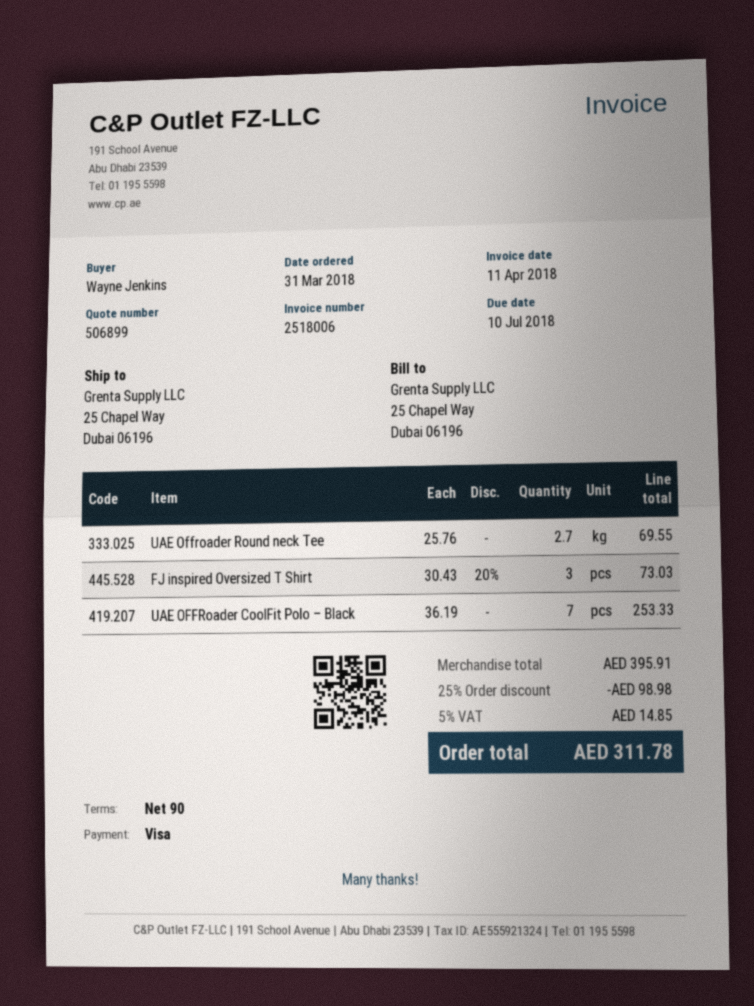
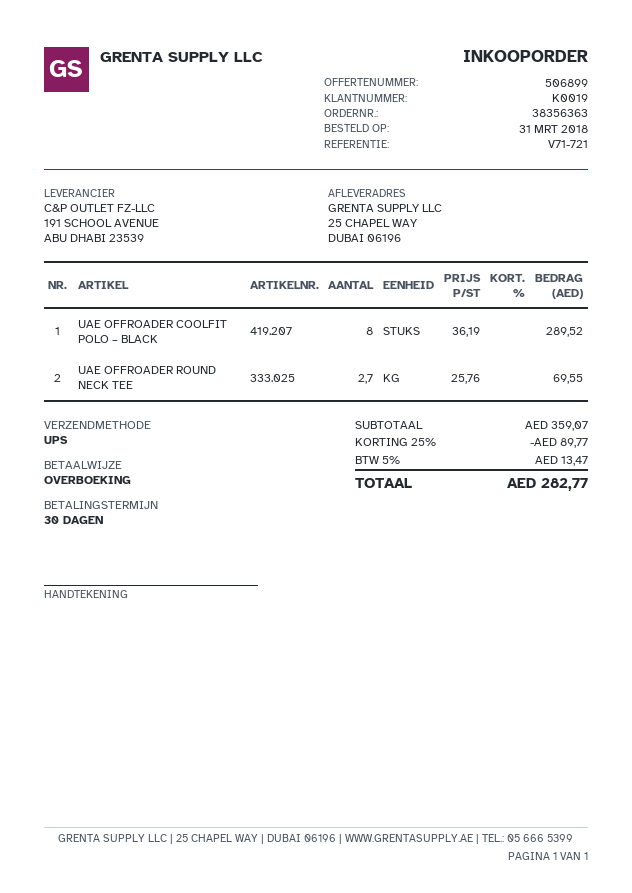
payment terms: 90 days -> 30 days
payment method: Visa -> bank transfer
FJ inspired Oversized T Shirt: 3 x 30.43 - 20% = 73.03 -> none
UAE OFFRoader CoolFit Polo – Black: 7 x 36.19 = 253.33 -> 8 x 36.19 = 289.52
subtotal: 395.91 -> 359.07
discount: 25% = 98.98 -> 25% = 89.77
tax: 5% = 14.85 -> 5% = 13.47
total: 311.78 -> 282.77

